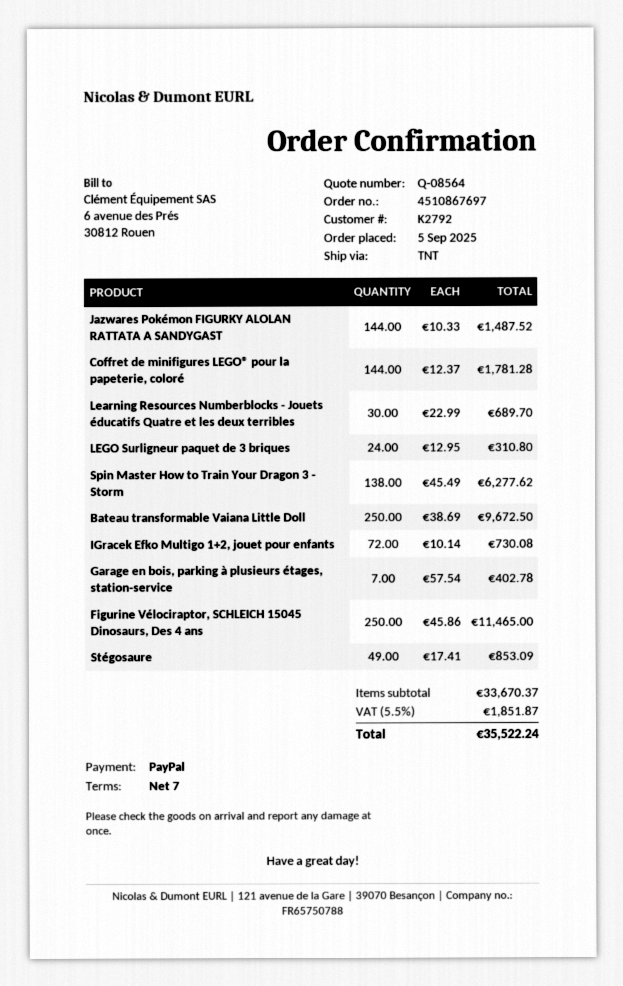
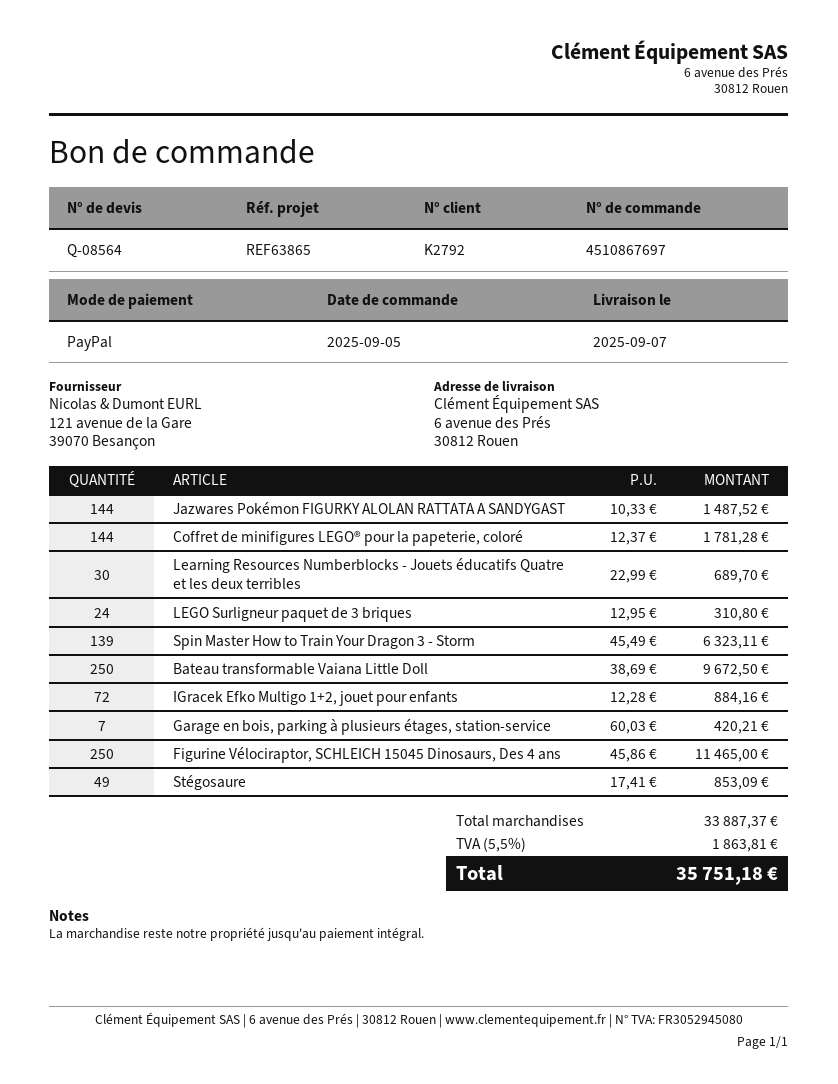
Spin Master How to Train Your Dragon 3 - Storm: 138 x 45.49 = 6277.62 -> 139 x 45.49 = 6323.11
IGracek Efko Multigo 1+2, jouet pour enfants: 72 x 10.14 = 730.08 -> 72 x 12.28 = 884.16
Garage en bois, parking à plusieurs étages, station-service: 7 x 57.54 = 402.78 -> 7 x 60.03 = 420.21
subtotal: 33670.37 -> 33887.37
tax: 5.5% = 1851.87 -> 5.5% = 1863.81
total: 35522.24 -> 35751.18

